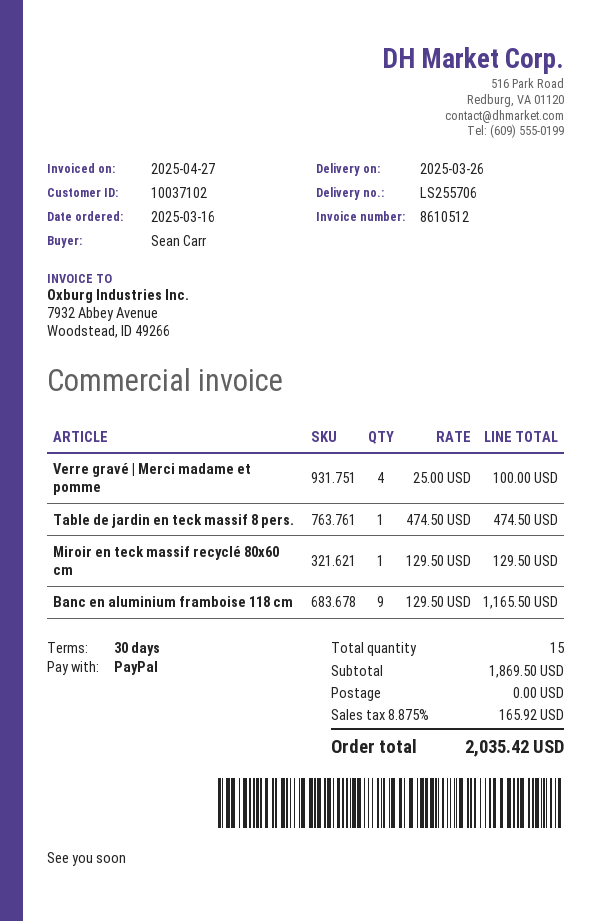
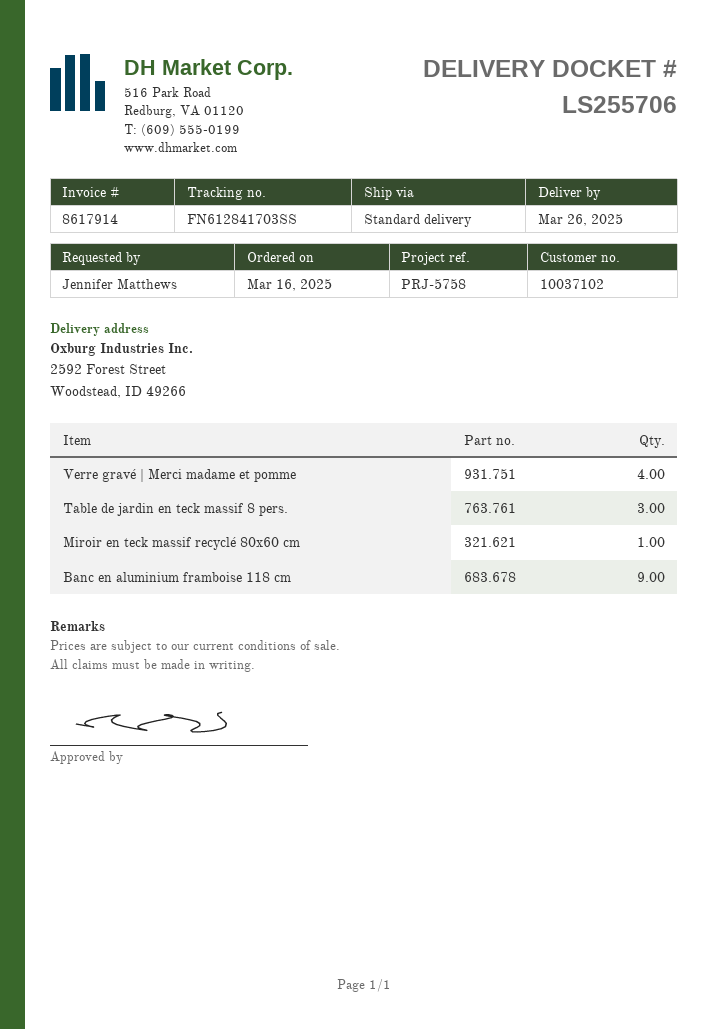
invoice number: 8610512 -> 8617914
ordered by: Sean Carr -> Jennifer Matthews
Table de jardin en teck massif 8 pers.: 1 -> 3

